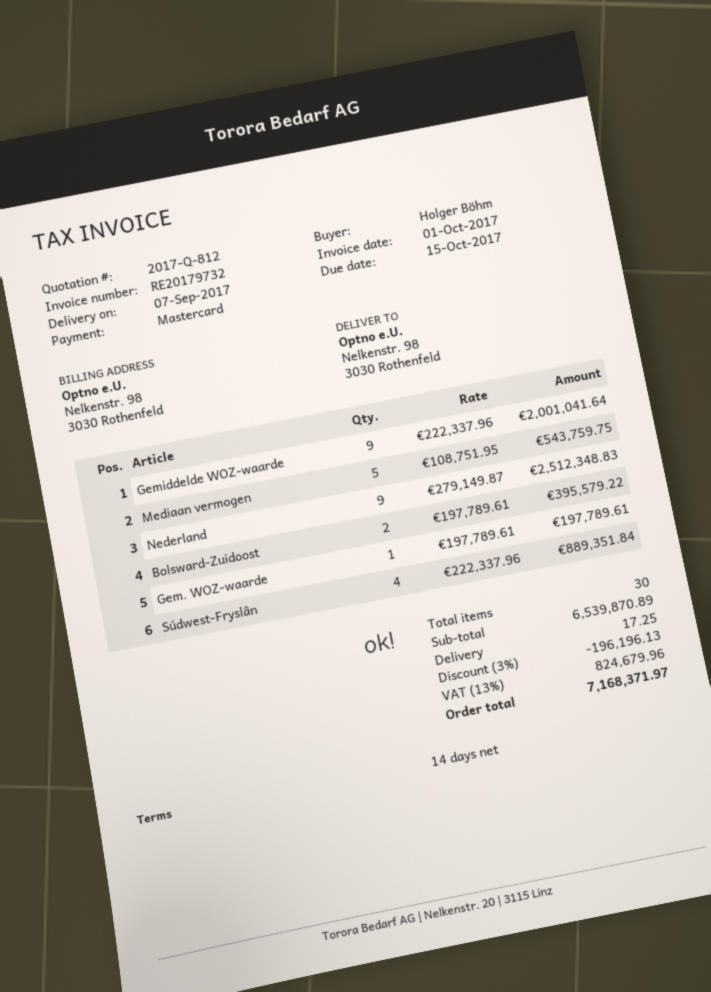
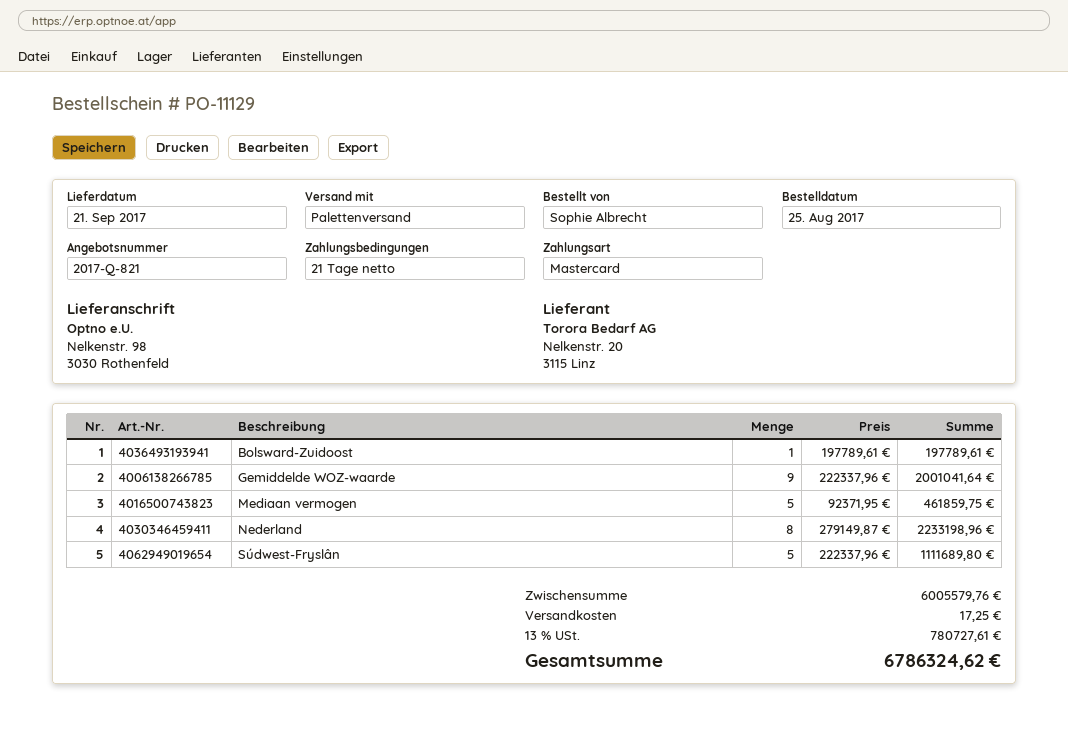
quote number: 2017-Q-812 -> 2017-Q-821
delivery date: 2017-09-07 -> 2017-09-21
payment terms: 14 days -> 21 days
ordered by: Holger Böhm -> Sophie Albrecht
Mediaan vermogen: 5 x 108751.95 = 543759.75 -> 5 x 92371.95 = 461859.75
Nederland: 9 x 279149.87 = 2512348.83 -> 8 x 279149.87 = 2233198.96
Bolsward-Zuidoost: 2 x 197789.61 = 395579.22 -> 1 x 197789.61 = 197789.61
Gem. WOZ-waarde: 1 x 197789.61 = 197789.61 -> none
Súdwest-Fryslân: 4 x 222337.96 = 889351.84 -> 5 x 222337.96 = 1111689.80
subtotal: 6539870.89 -> 6005579.76
discount: 3% = 196196.13 -> none
tax: 13% = 824679.96 -> 13% = 780727.61
total: 7168371.97 -> 6786324.62

